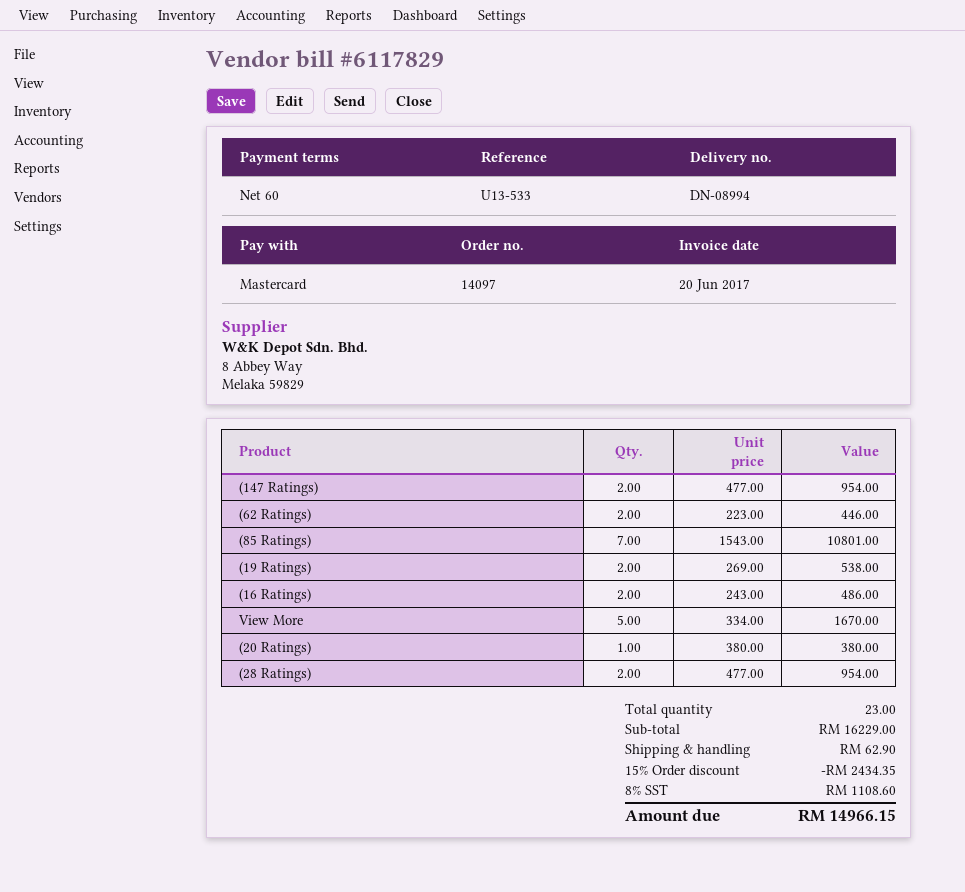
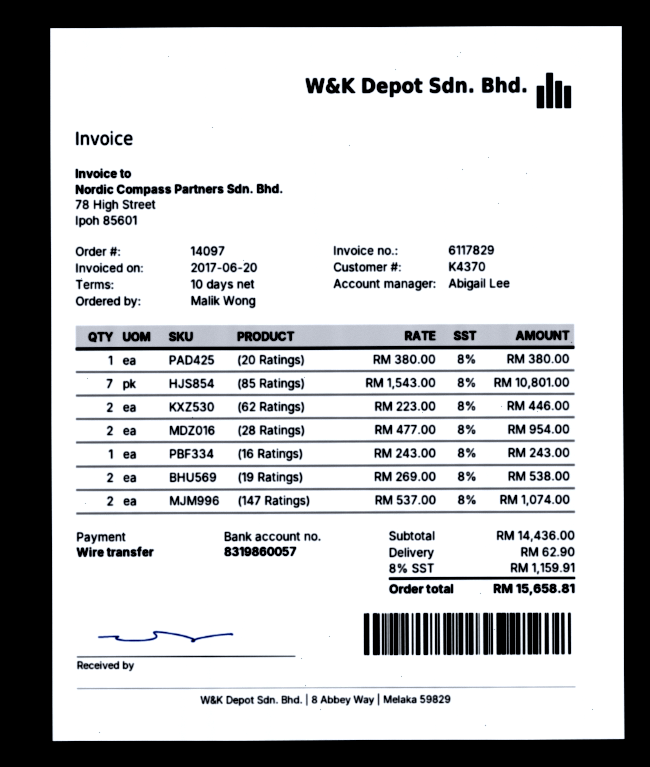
payment terms: 60 days -> 10 days
payment method: Mastercard -> bank transfer
(147 Ratings): 2 x 477.00 = 954.00 -> 2 x 537.00 = 1074.00
(16 Ratings): 2 x 243.00 = 486.00 -> 1 x 243.00 = 243.00
View More: 5 x 334.00 = 1670.00 -> none
subtotal: 16229.00 -> 14436.00
discount: 15% = 2434.35 -> none
tax: 8% = 1108.60 -> 8% = 1159.91
total: 14966.15 -> 15658.81

